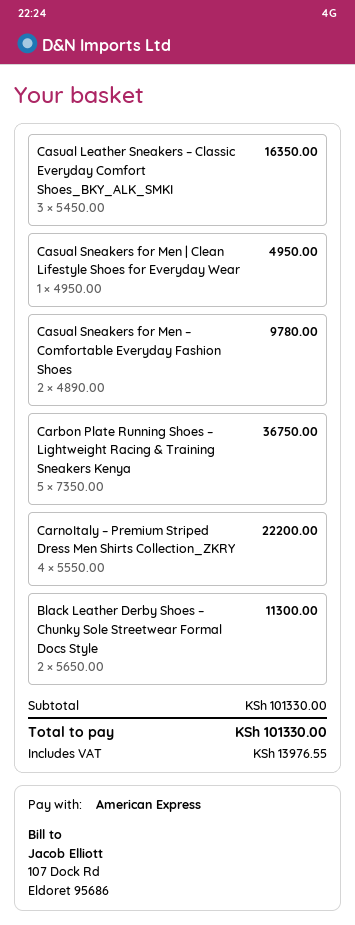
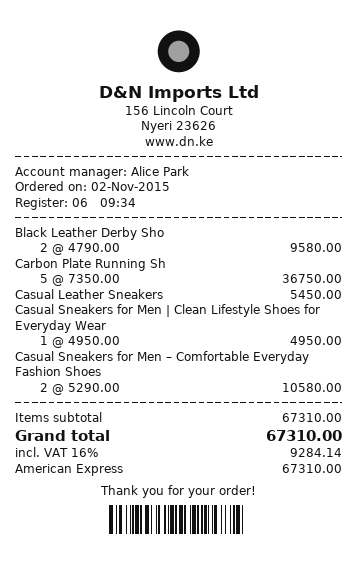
Casual Leather Sneakers – Classic Everyday Comfort Shoes_BKY_ALK_SMKI: 3 x 5450.00 = 16350.00 -> 1 x 5450.00 = 5450.00
Casual Sneakers for Men – Comfortable Everyday Fashion Shoes: 2 x 4890.00 = 9780.00 -> 2 x 5290.00 = 10580.00
CarnoItaly – Premium Striped Dress Men Shirts Collection_ZKRY: 4 x 5550.00 = 22200.00 -> none
Black Leather Derby Shoes – Chunky Sole Streetwear Formal Docs Style: 2 x 5650.00 = 11300.00 -> 2 x 4790.00 = 9580.00
subtotal: 101330.00 -> 67310.00
tax: 13976.55 -> 9284.14
total: 101330.00 -> 67310.00

